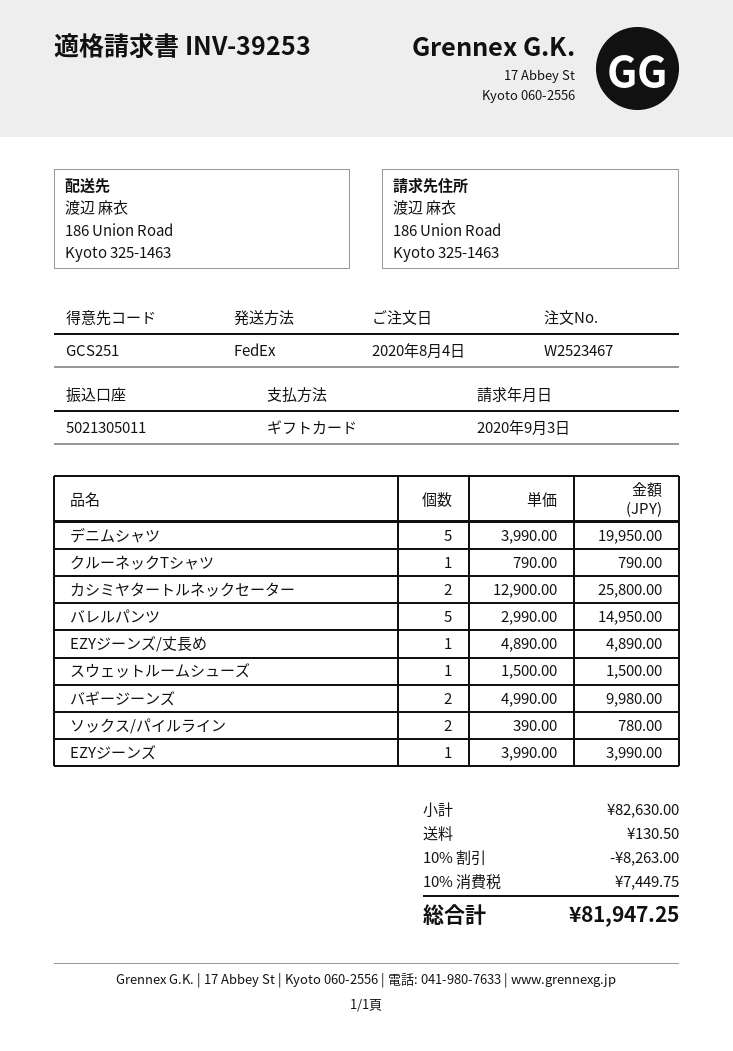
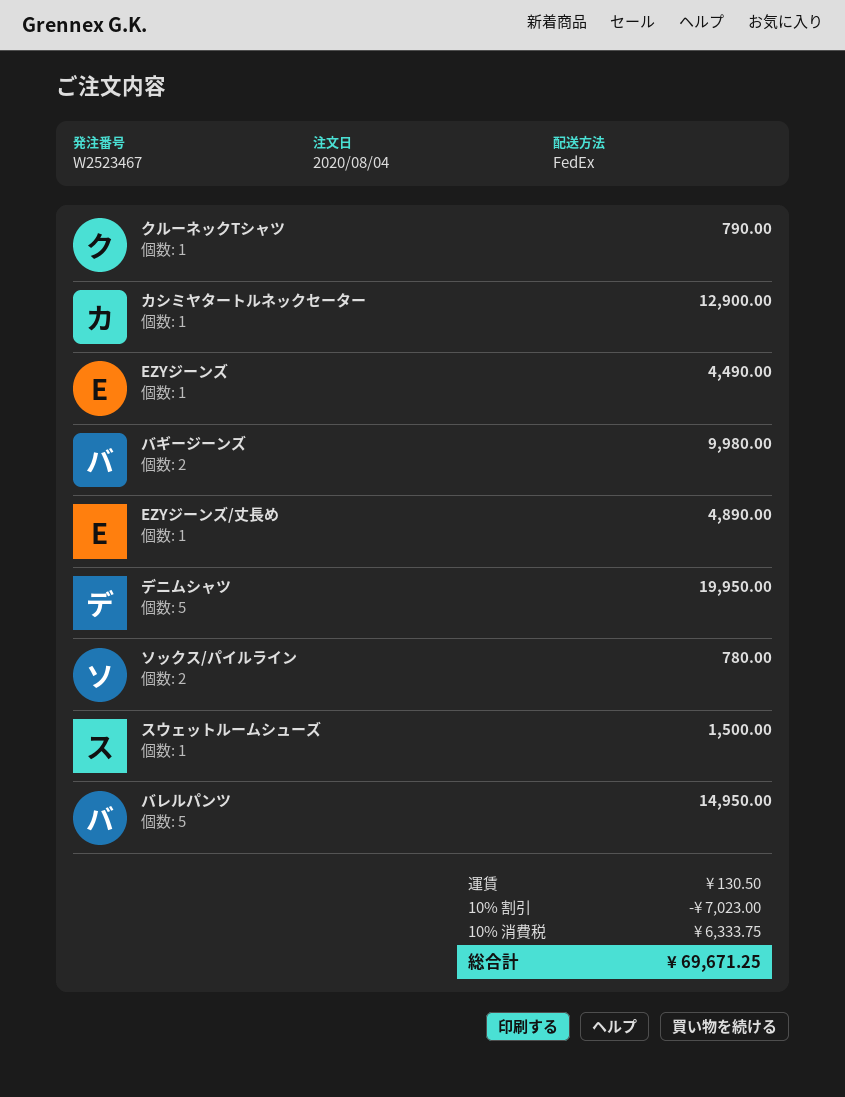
カシミヤタートルネックセーター: 2 for 25800.00 -> 1 for 12900.00
EZYジーンズ: 1 for 3990.00 -> 1 for 4490.00
discount: 10% = 8263.00 -> 10% = 7023.00
tax: 10% = 7449.75 -> 10% = 6333.75
total: 81947.25 -> 69671.25

